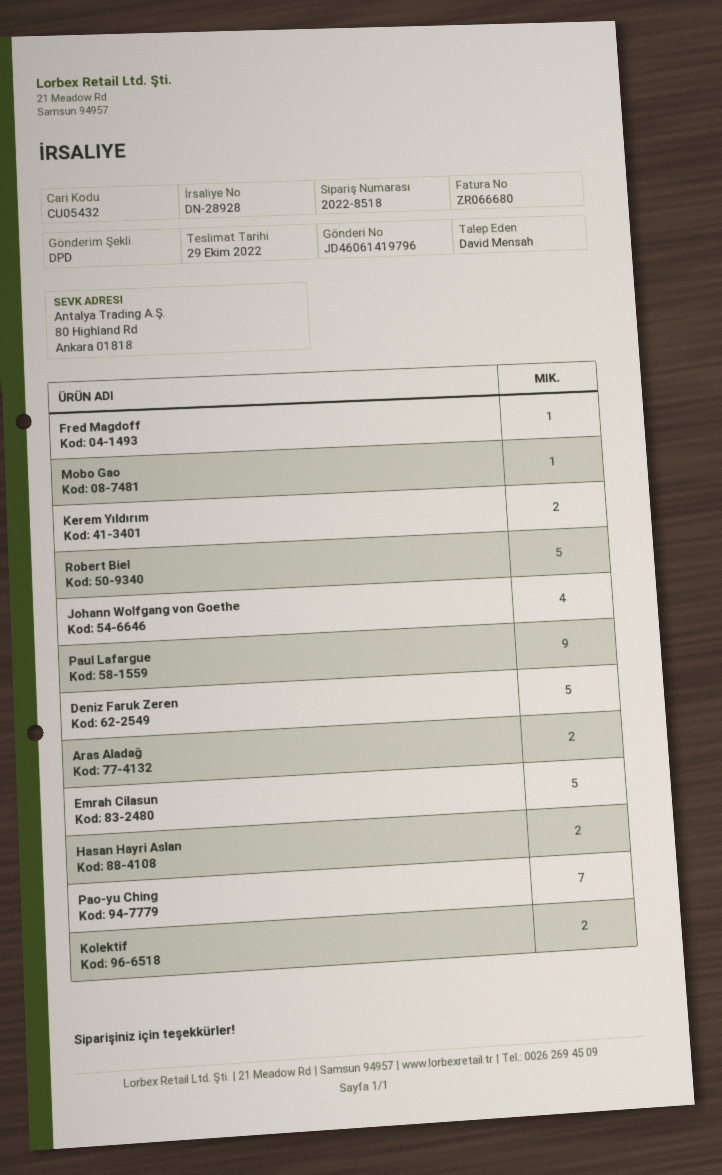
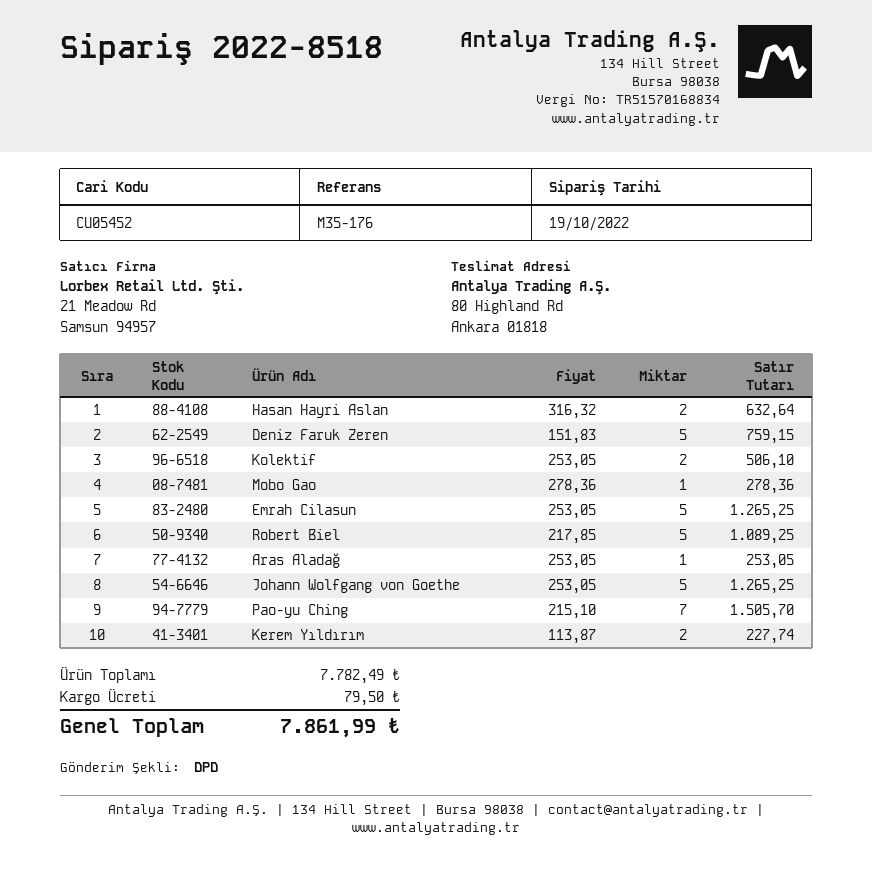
customer number: CU05432 -> CU05452
Fred Magdoff: 1 -> none
Johann Wolfgang von Goethe: 4 -> 5
Paul Lafargue: 9 -> none
Aras Aladağ: 2 -> 1

